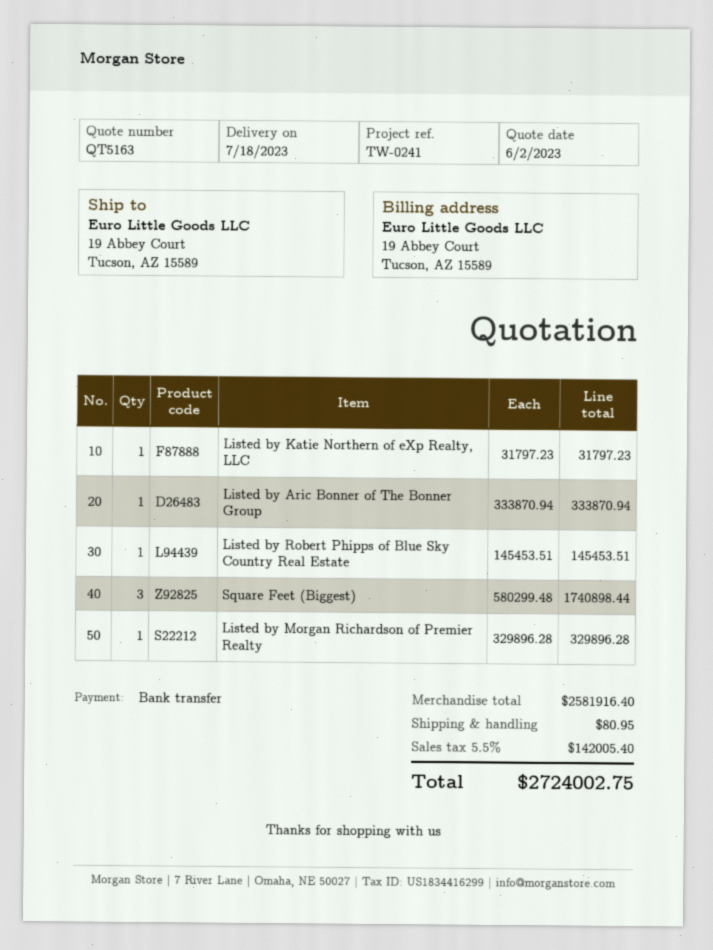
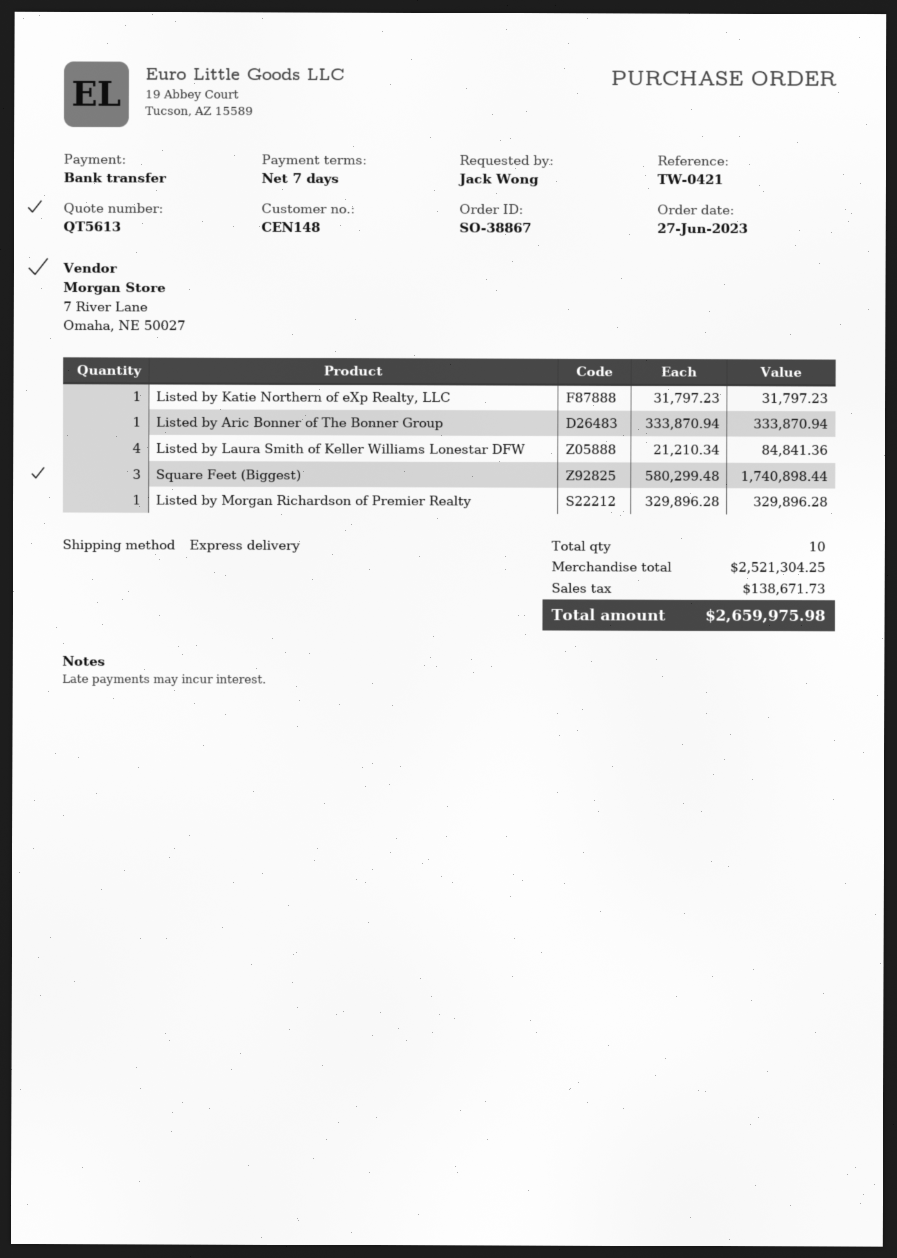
quote number: QT5163 -> QT5613
reference: TW-0241 -> TW-0421
Listed by Robert Phipps of Blue Sky Country Real Estate: 1 x 145453.51 = 145453.51 -> none
Listed by Laura Smith of Keller Williams Lonestar DFW: none -> 4 x 21210.34 = 84841.36
subtotal: 2581916.40 -> 2521304.25
shipping: 80.95 -> none
tax: 142005.40 -> 138671.73
total: 2724002.75 -> 2659975.98

